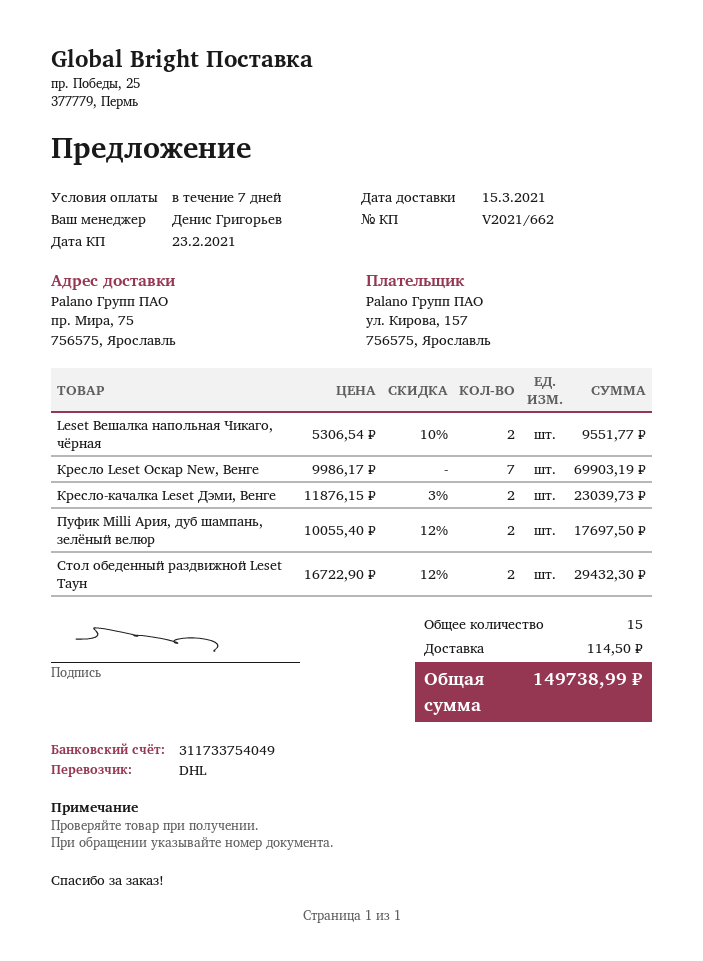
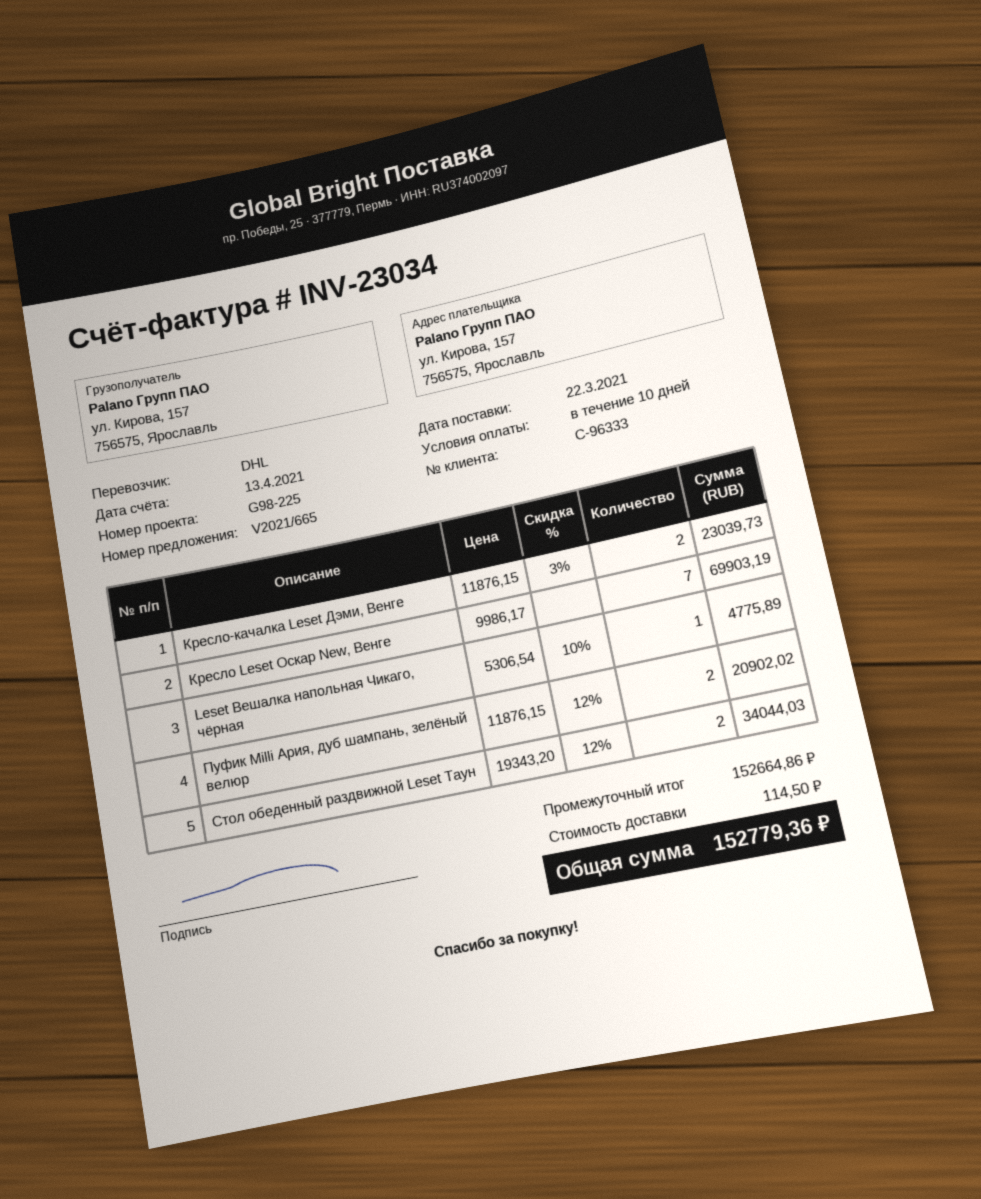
quote number: V2021/662 -> V2021/665
delivery date: 2021-03-15 -> 2021-03-22
payment terms: 7 days -> 10 days
ship to: пр. Мира, 75, 756575, Ярославль -> ул. Кирова, 157, 756575, Ярославль
Leset Вешалка напольная Чикаго, чёрная: 2 x 5306.54 - 10% = 9551.77 -> 1 x 5306.54 - 10% = 4775.89
Пуфик Milli Ария, дуб шампань, зелёный велюр: 2 x 10055.40 - 12% = 17697.50 -> 2 x 11876.15 - 12% = 20902.02
Стол обеденный раздвижной Leset Таун: 2 x 16722.90 - 12% = 29432.30 -> 2 x 19343.20 - 12% = 34044.03
total: 149738.99 -> 152779.36

